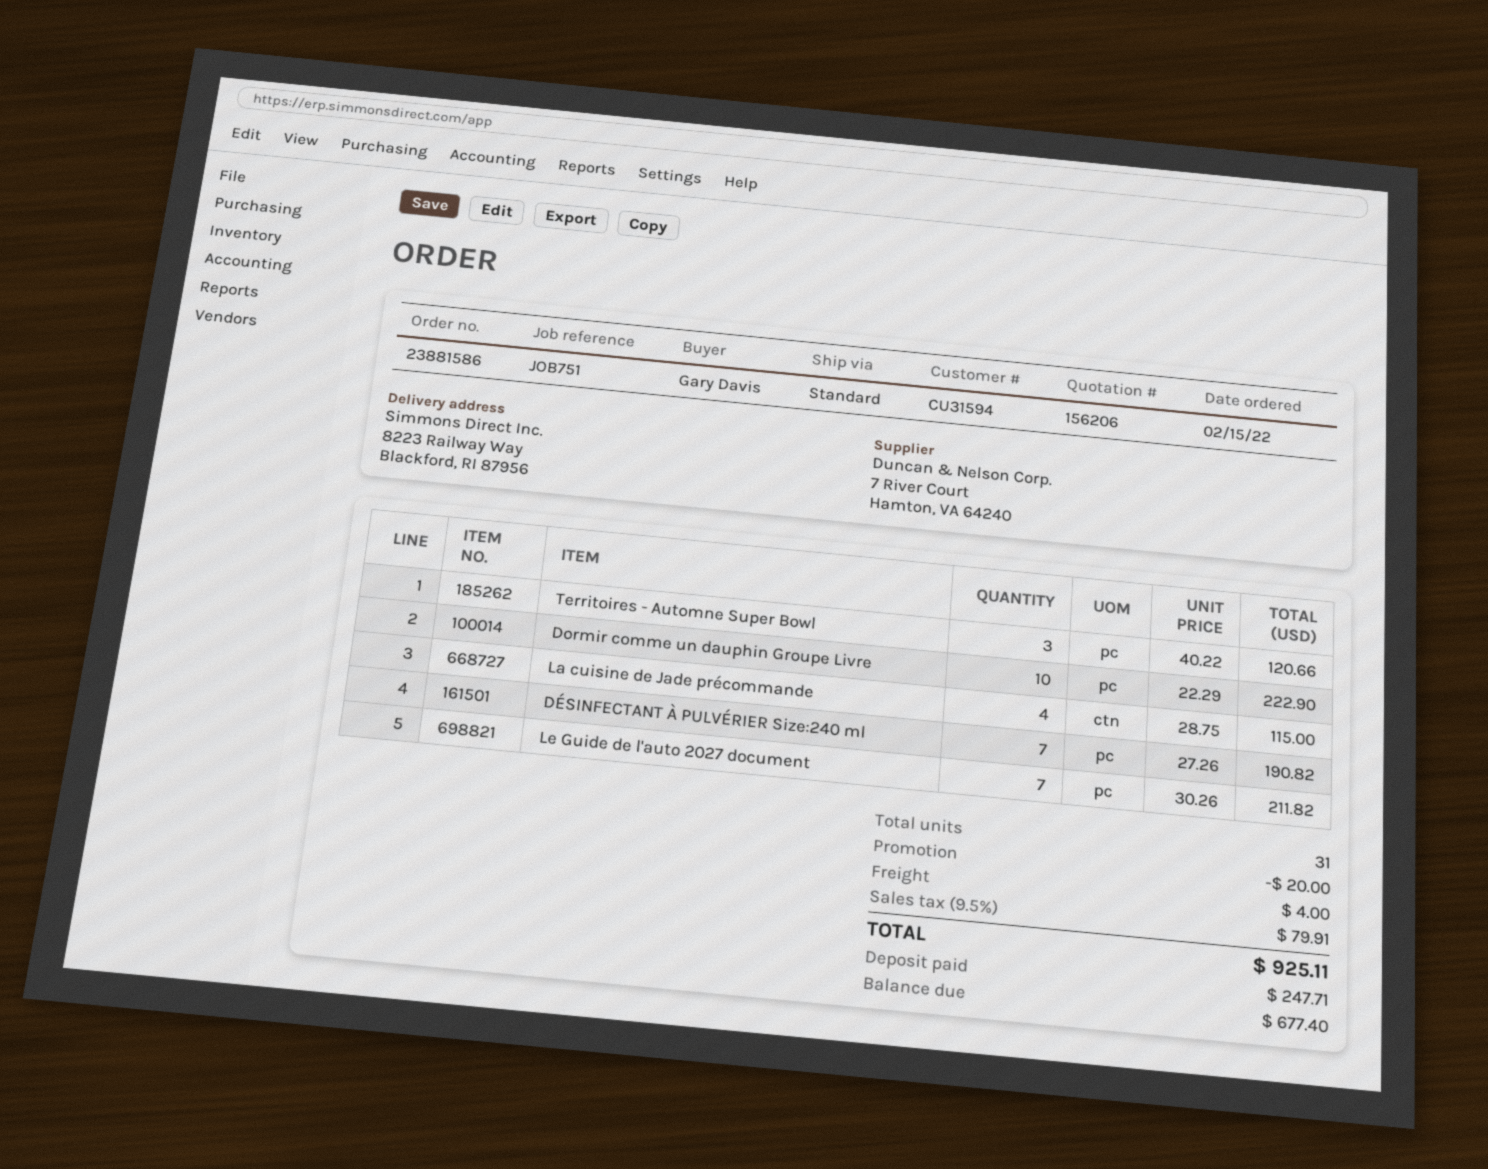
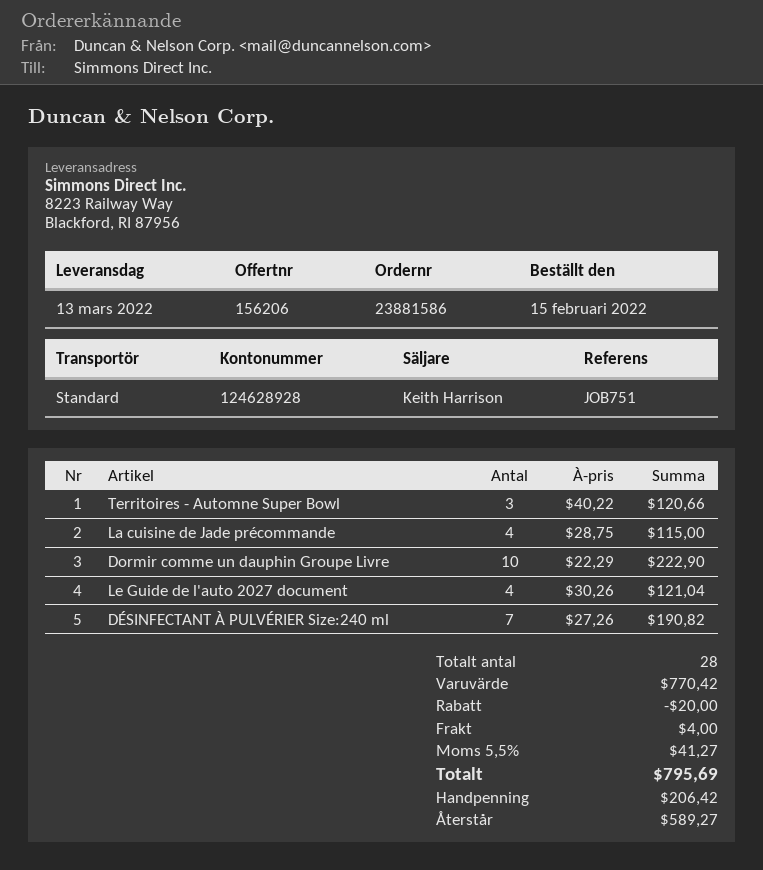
Le Guide de l'auto 2027 document: 7 x 30.26 = 211.82 -> 4 x 30.26 = 121.04
total quantity: 31 -> 28
tax: 9.5% = 79.91 -> 5.5% = 41.27
total: 925.11 -> 795.69
deposit: 247.71 -> 206.42
balance: 677.40 -> 589.27

